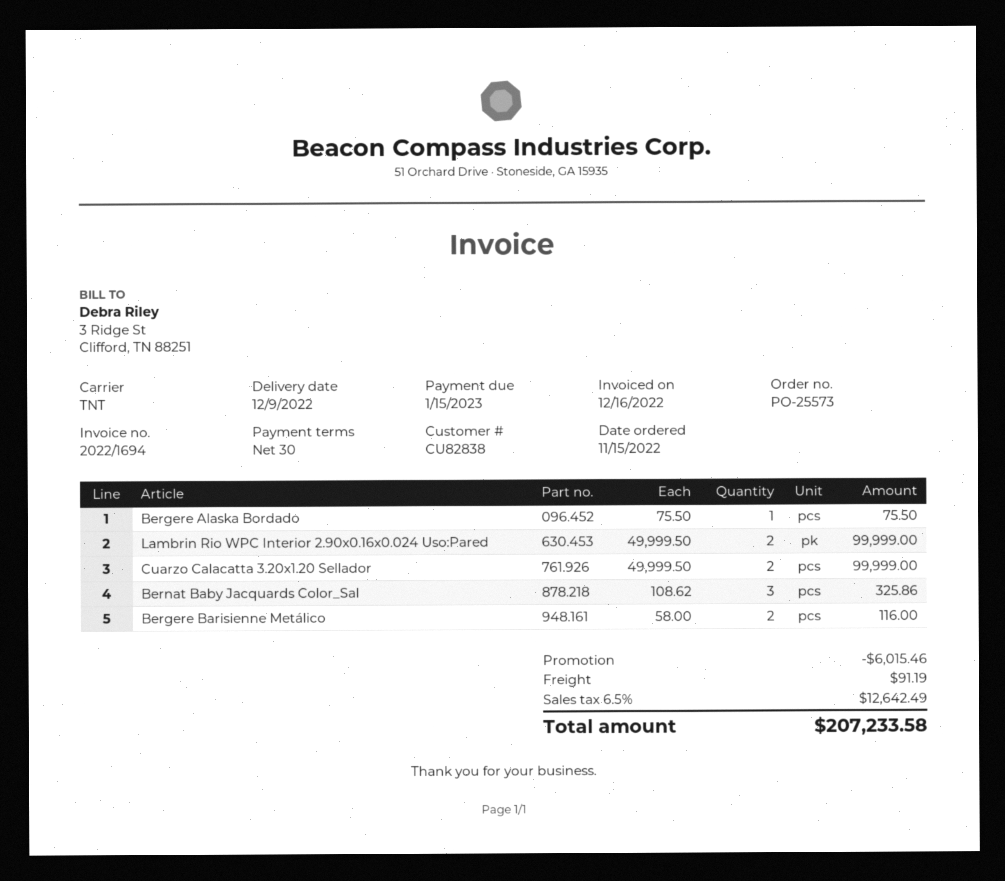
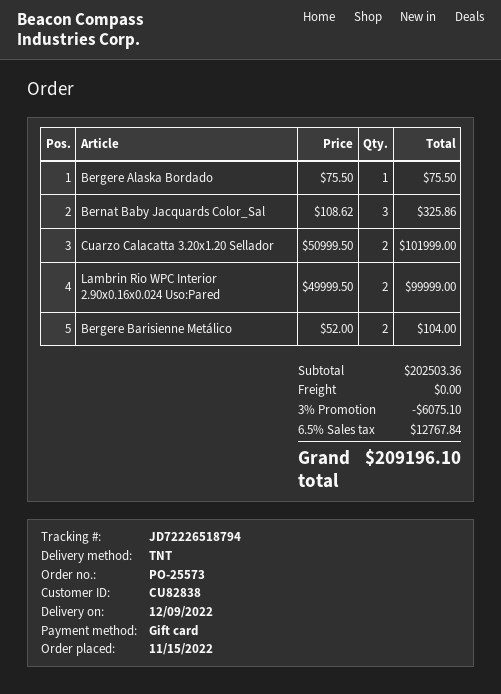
Cuarzo Calacatta 3.20x1.20 Sellador: 2 x 49999.50 = 99999.00 -> 2 x 50999.50 = 101999.00
Bergere Barisienne Metálico: 2 x 58.00 = 116.00 -> 2 x 52.00 = 104.00
discount: 6015.46 -> 6075.10
shipping: 91.19 -> 0.00
tax: 6.5% = 12642.49 -> 6.5% = 12767.84
total: 207233.58 -> 209196.10

